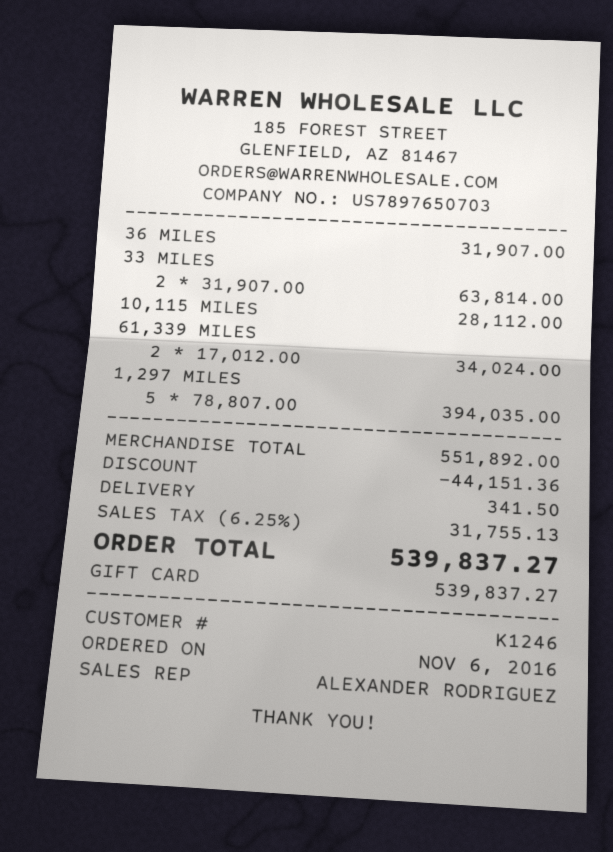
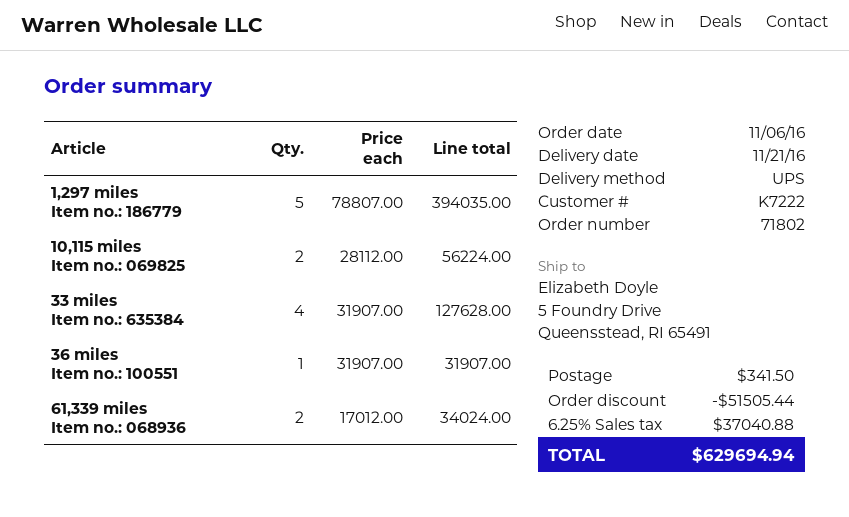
customer number: K1246 -> K7222
33 MILES: 2 x 31907.00 = 63814.00 -> 4 x 31907.00 = 127628.00
10,115 MILES: 1 x 28112.00 = 28112.00 -> 2 x 28112.00 = 56224.00
discount: 44151.36 -> 51505.44
tax: 6.25% = 31755.13 -> 6.25% = 37040.88
total: 539837.27 -> 629694.94

